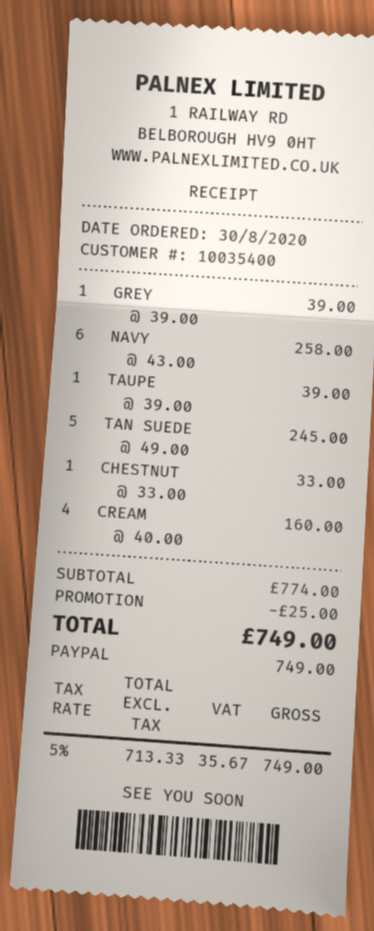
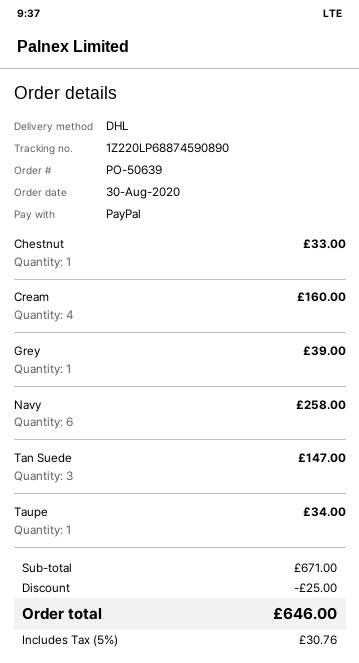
TAUPE: 1 for 39.00 -> 1 for 34.00
TAN SUEDE: 5 for 245.00 -> 3 for 147.00
subtotal: 774.00 -> 671.00
tax: 5% = 35.67 -> 5% = 30.76
total: 749.00 -> 646.00

